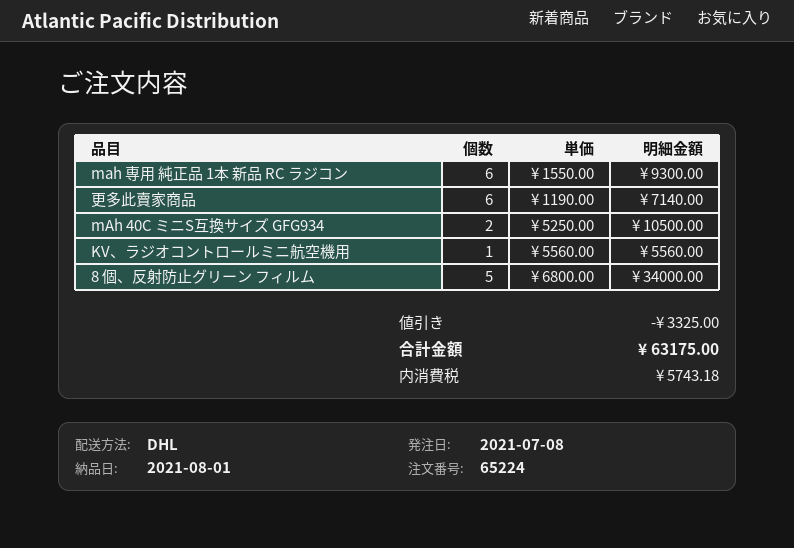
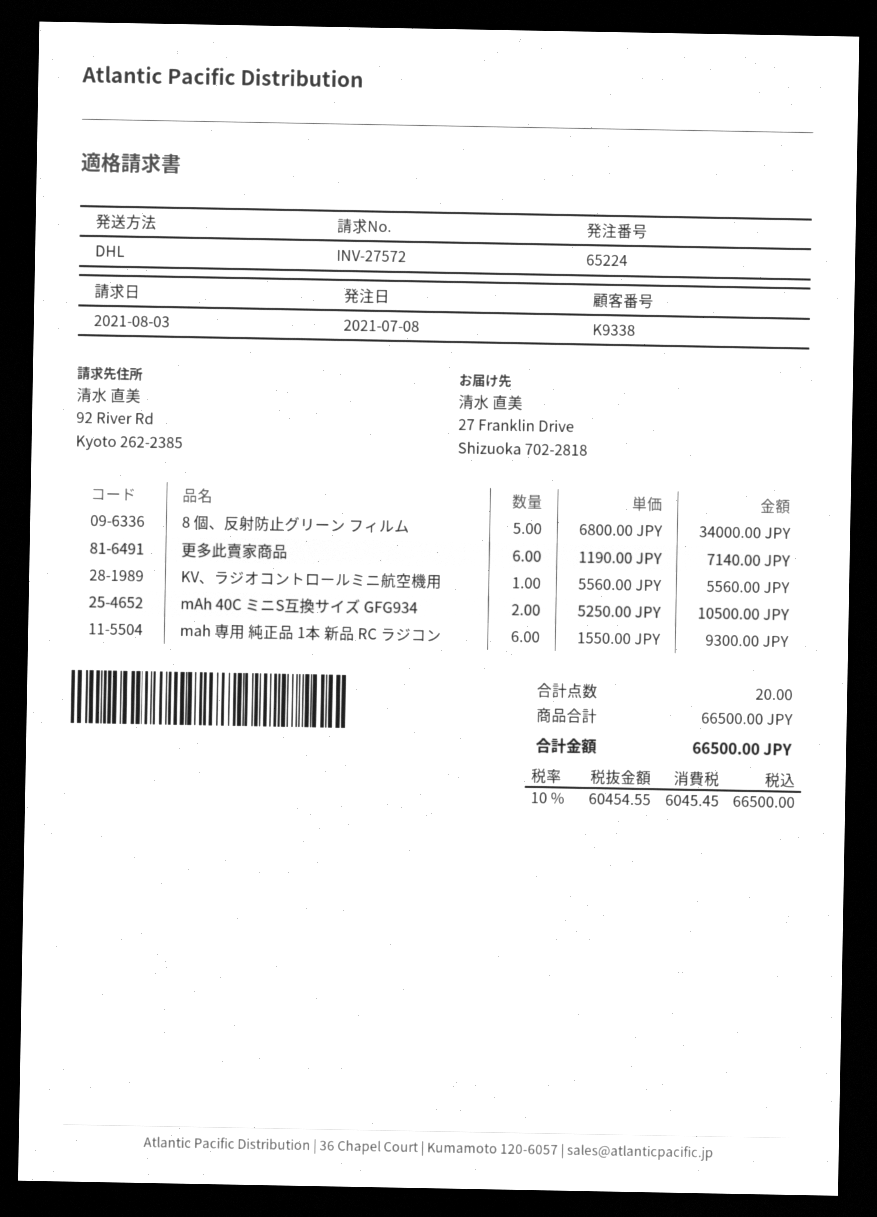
discount: 3325.00 -> none
tax: 5743.18 -> 6045.45
total: 63175.00 -> 66500.00

